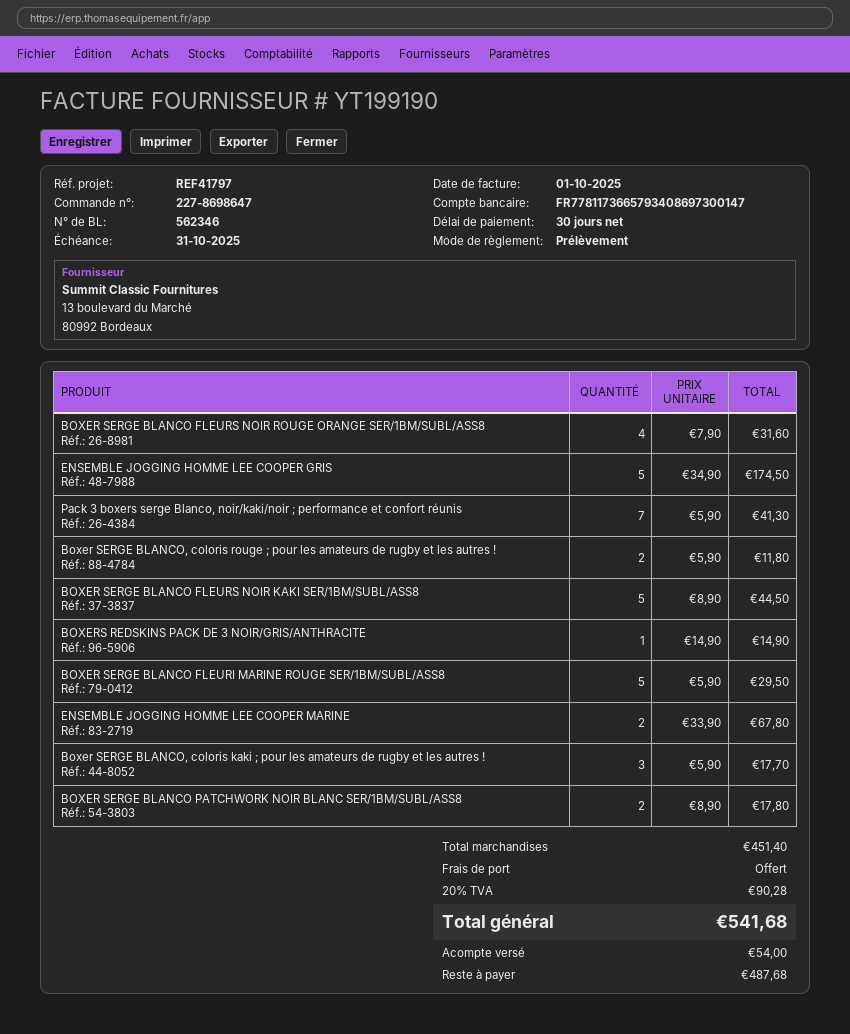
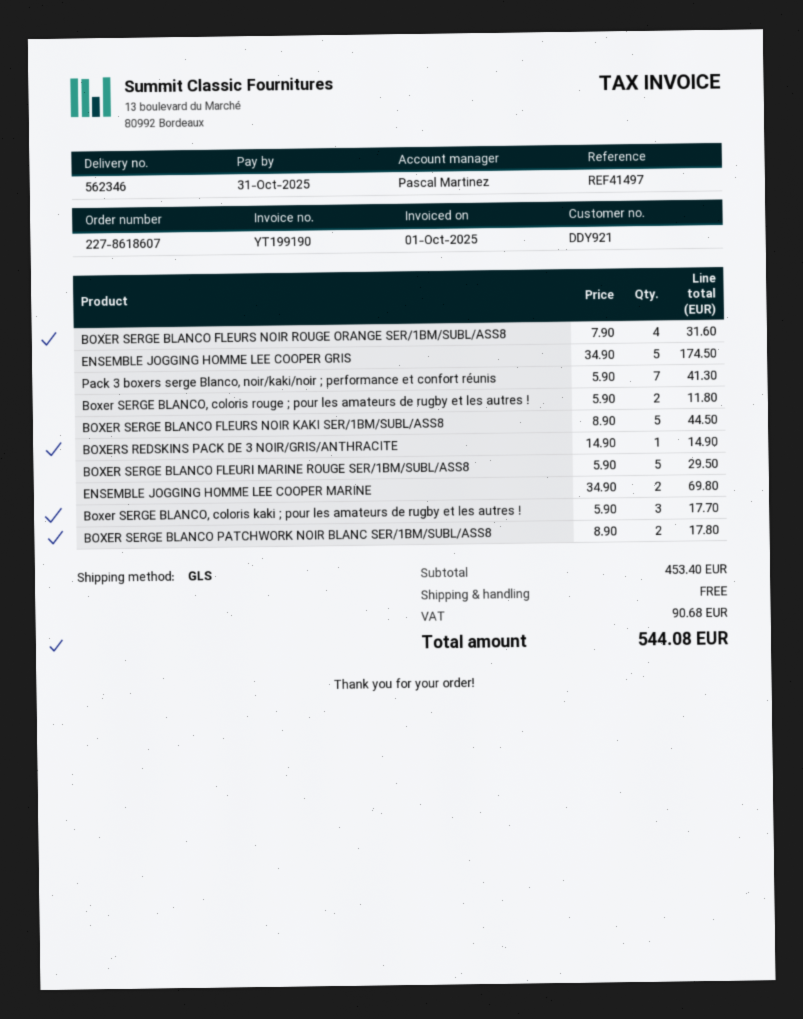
order number: 227-8698647 -> 227-8618607
reference: REF41797 -> REF41497
ENSEMBLE JOGGING HOMME LEE COOPER MARINE: 2 x 33.90 = 67.80 -> 2 x 34.90 = 69.80
subtotal: 451.40 -> 453.40
tax: 90.28 -> 90.68
total: 541.68 -> 544.08

